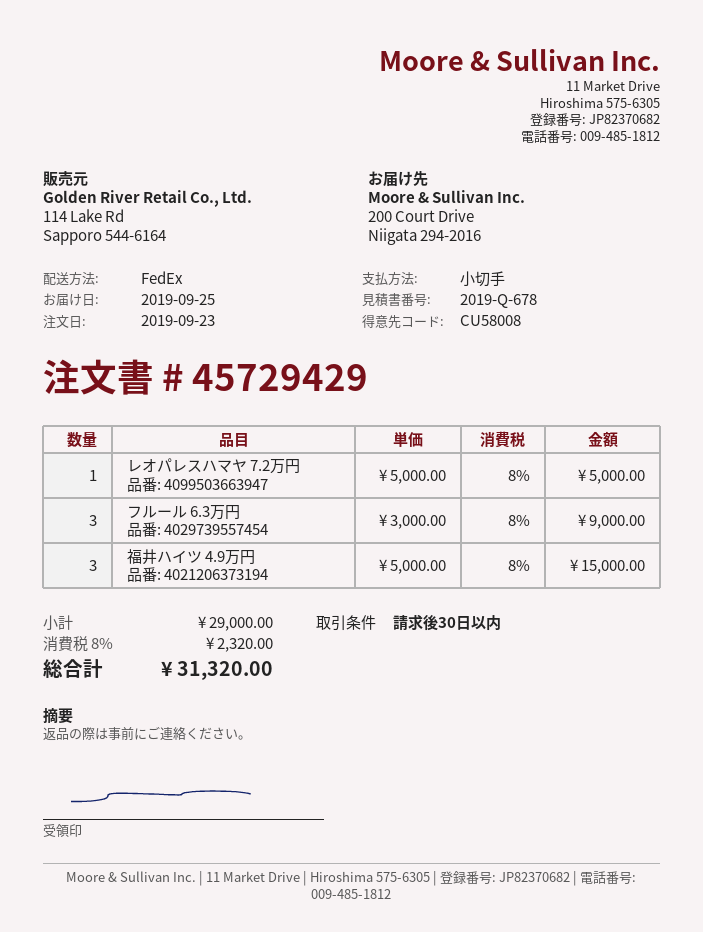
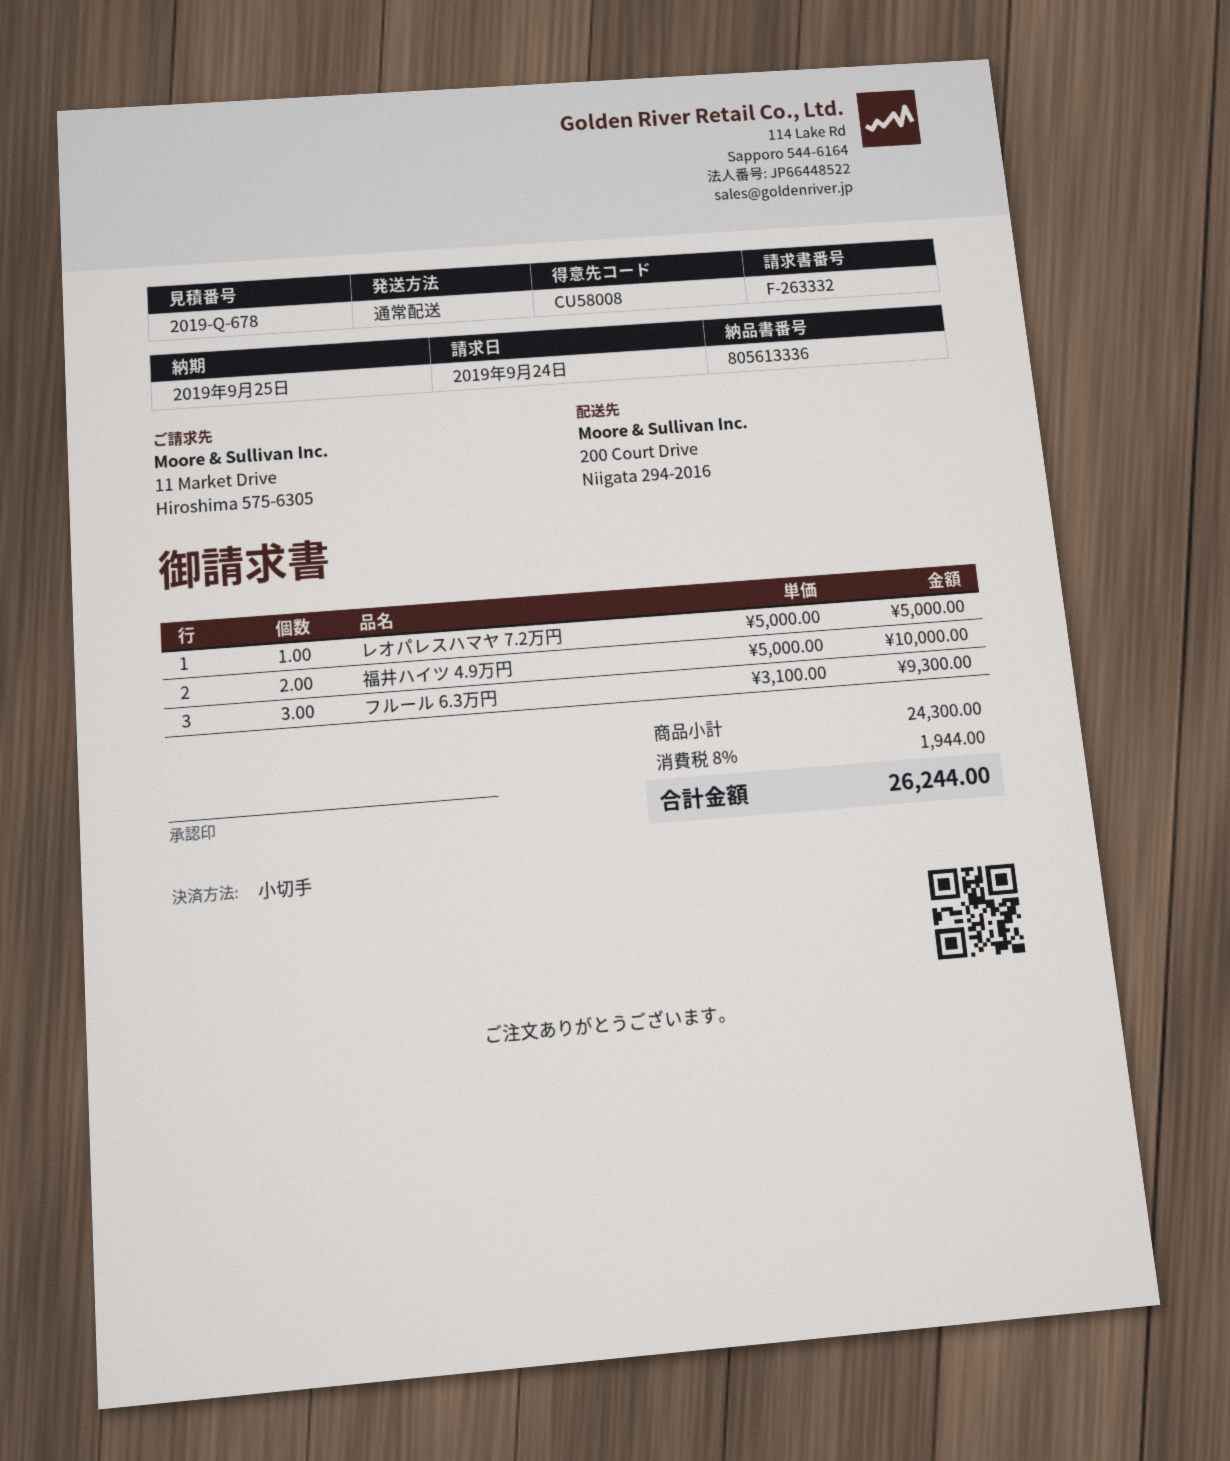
shipping method: FedEx -> standard
フルール 6.3万円: 3 x 3000.00 = 9000.00 -> 3 x 3100.00 = 9300.00
福井ハイツ 4.9万円: 3 x 5000.00 = 15000.00 -> 2 x 5000.00 = 10000.00
subtotal: 29000.00 -> 24300.00
tax: 8% = 2320.00 -> 8% = 1944.00
total: 31320.00 -> 26244.00

